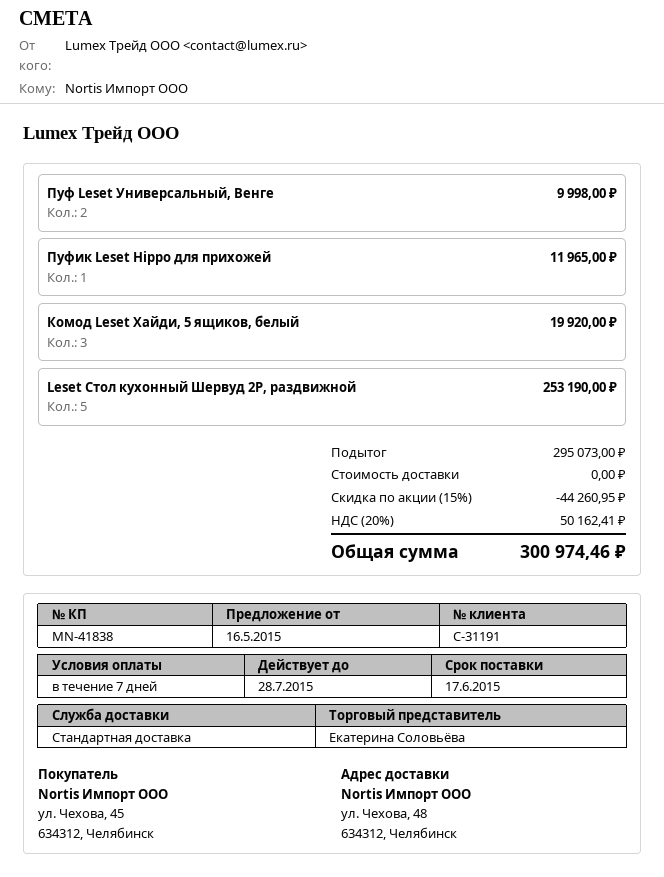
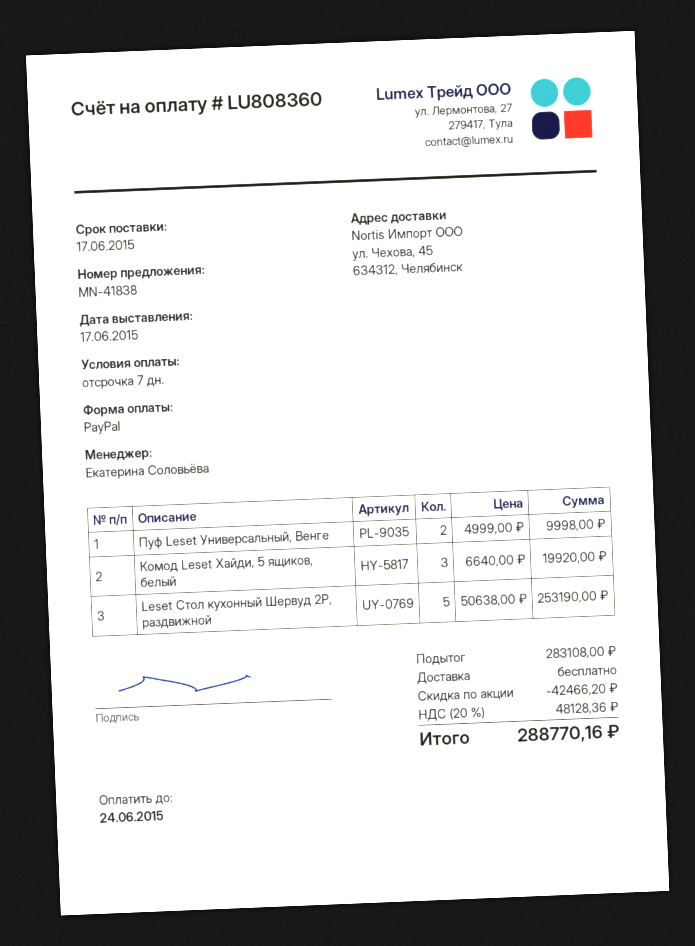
ship to: ул. Чехова, 48, 634312, Челябинск -> ул. Чехова, 45, 634312, Челябинск
Пуфик Leset Hippo для прихожей: 1 for 11965.00 -> none
subtotal: 295073.00 -> 283108.00
discount: 44260.95 -> 42466.20
tax: 20% = 50162.41 -> 20% = 48128.36
total: 300974.46 -> 288770.16

